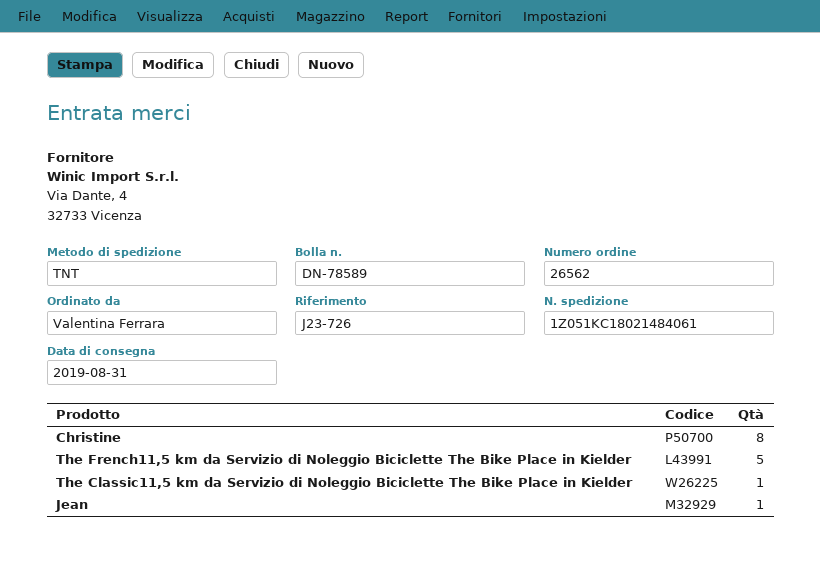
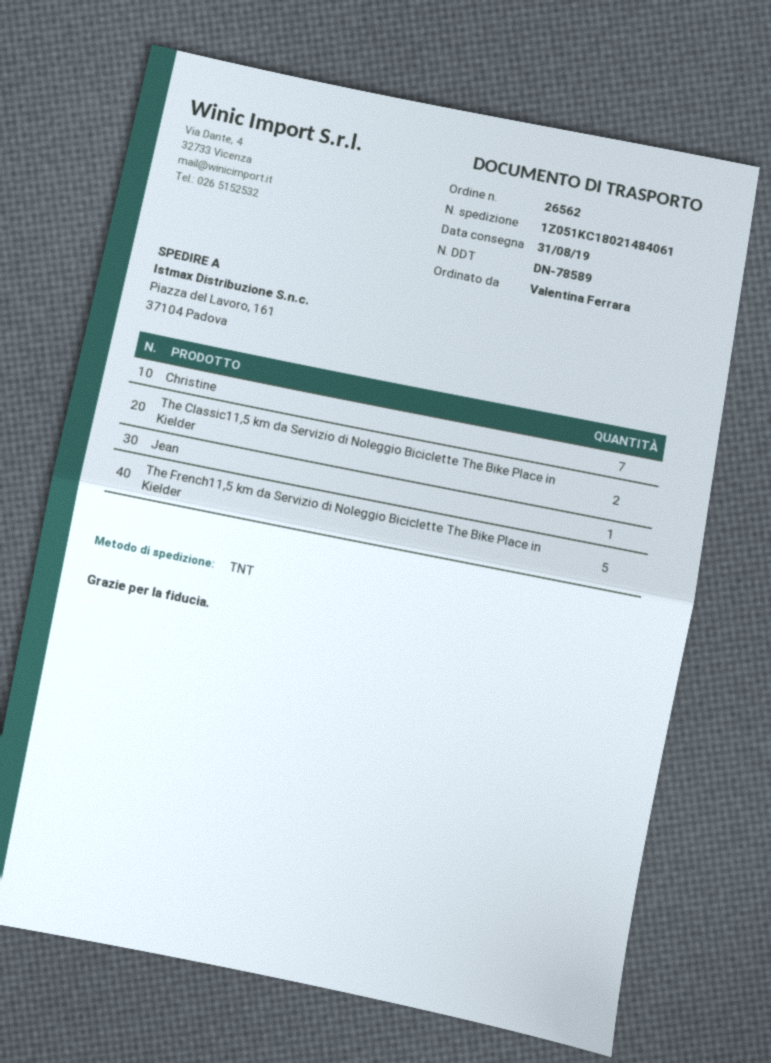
Christine: 8 -> 7
The Classic11,5 km da Servizio di Noleggio Biciclette The Bike Place in Kielder: 1 -> 2

